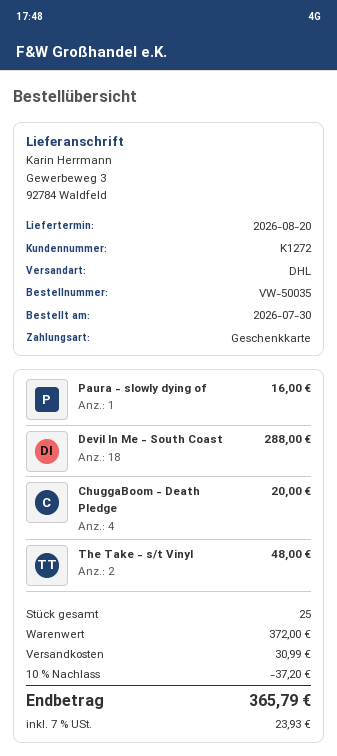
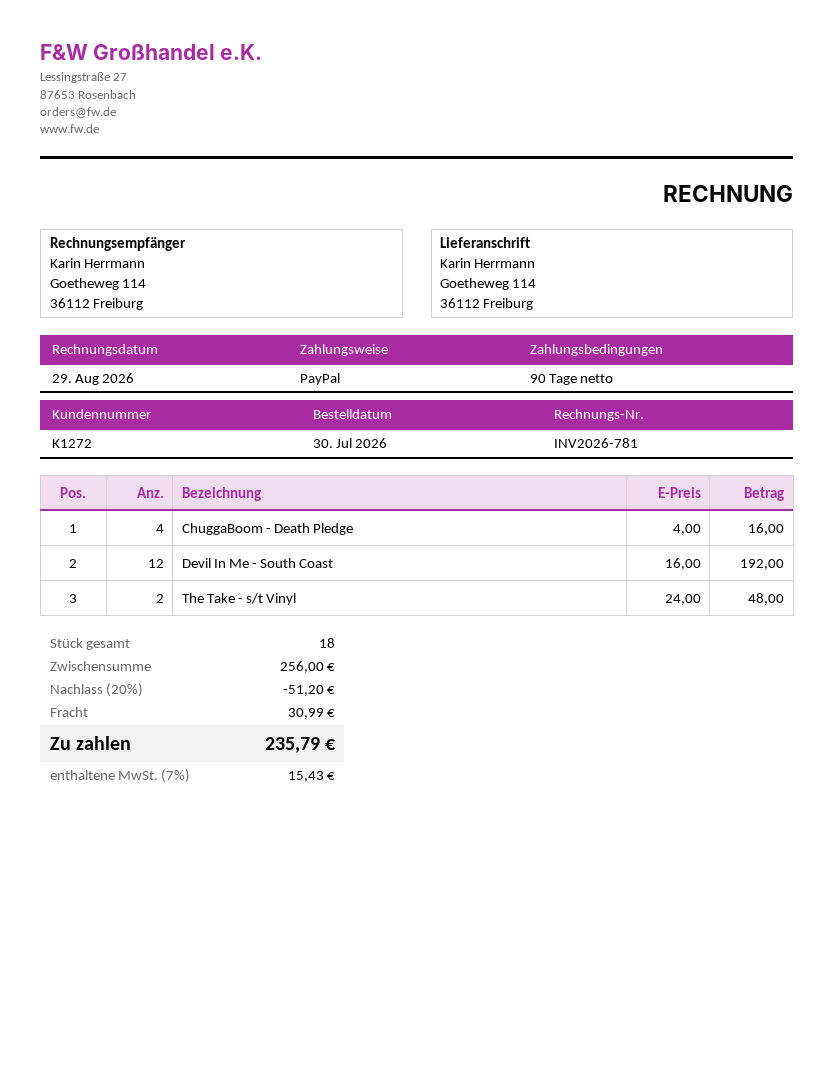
payment method: gift card -> PayPal
ship to: Gewerbeweg 3, 92784 Waldfeld -> Goetheweg 114, 36112 Freiburg
Paura - slowly dying of: 1 for 16.00 -> none
Devil In Me - South Coast: 18 for 288.00 -> 12 for 192.00
ChuggaBoom - Death Pledge: 4 for 20.00 -> 4 for 16.00
total quantity: 25 -> 18
subtotal: 372.00 -> 256.00
discount: 10% = 37.20 -> 20% = 51.20
tax: 7% = 23.93 -> 7% = 15.43
total: 365.79 -> 235.79

